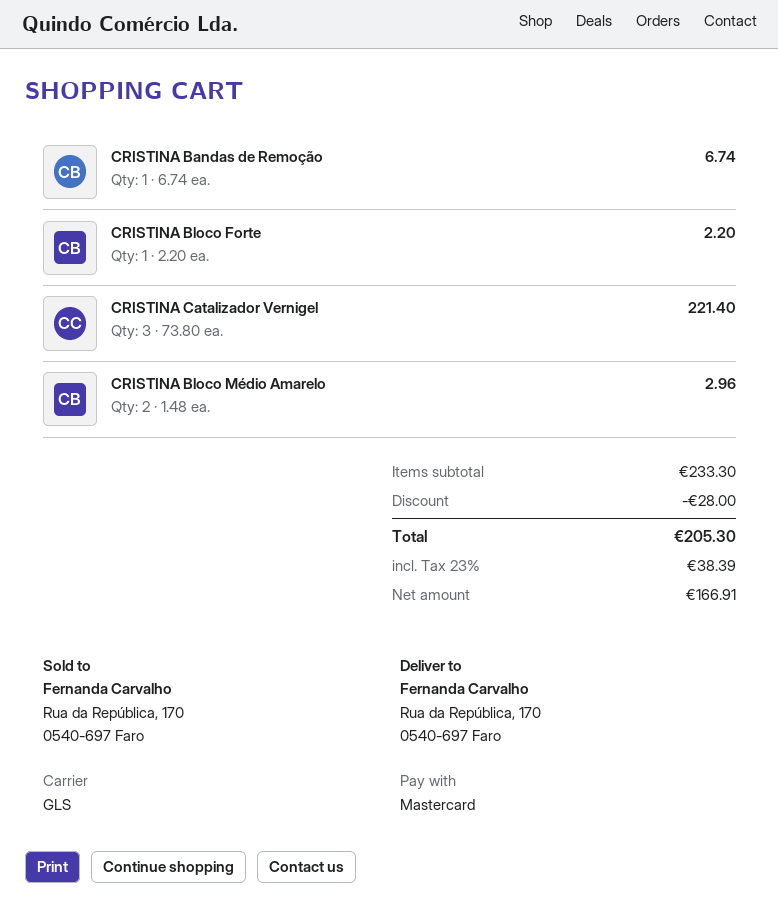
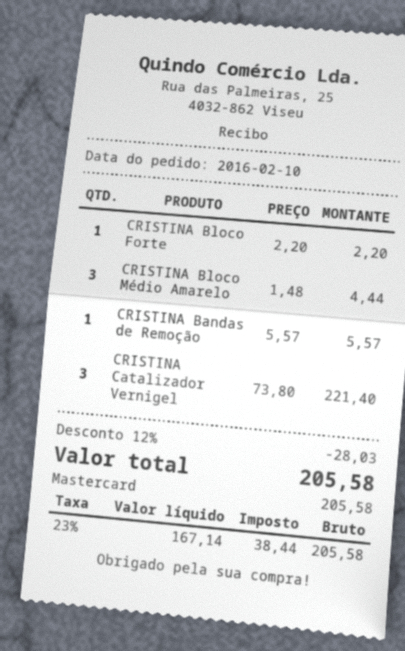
CRISTINA Bandas de Remoção: 1 x 6.74 = 6.74 -> 1 x 5.57 = 5.57
CRISTINA Bloco Médio Amarelo: 2 x 1.48 = 2.96 -> 3 x 1.48 = 4.44
discount: 28.00 -> 28.03
net: 166.91 -> 167.14
tax: 23% = 38.39 -> 23% = 38.44
total: 205.30 -> 205.58

